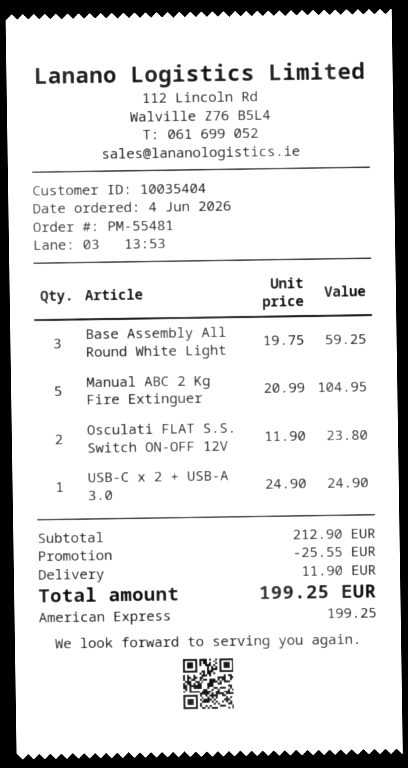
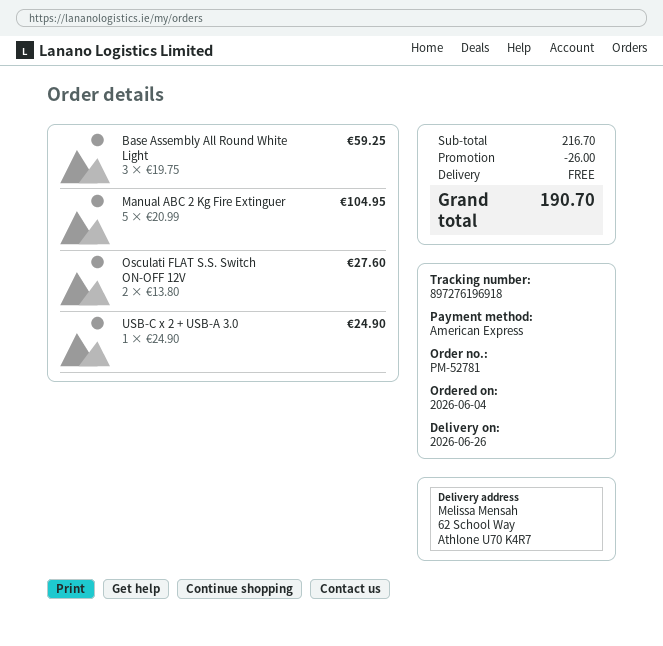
order number: PM-55481 -> PM-52781
Osculati FLAT S.S. Switch ON-OFF 12V: 2 x 11.90 = 23.80 -> 2 x 13.80 = 27.60
subtotal: 212.90 -> 216.70
discount: 25.55 -> 26.00
shipping: 11.90 -> 0.00
total: 199.25 -> 190.70

